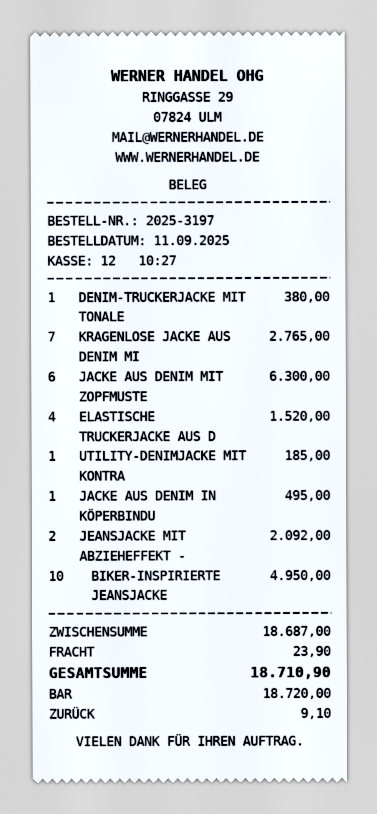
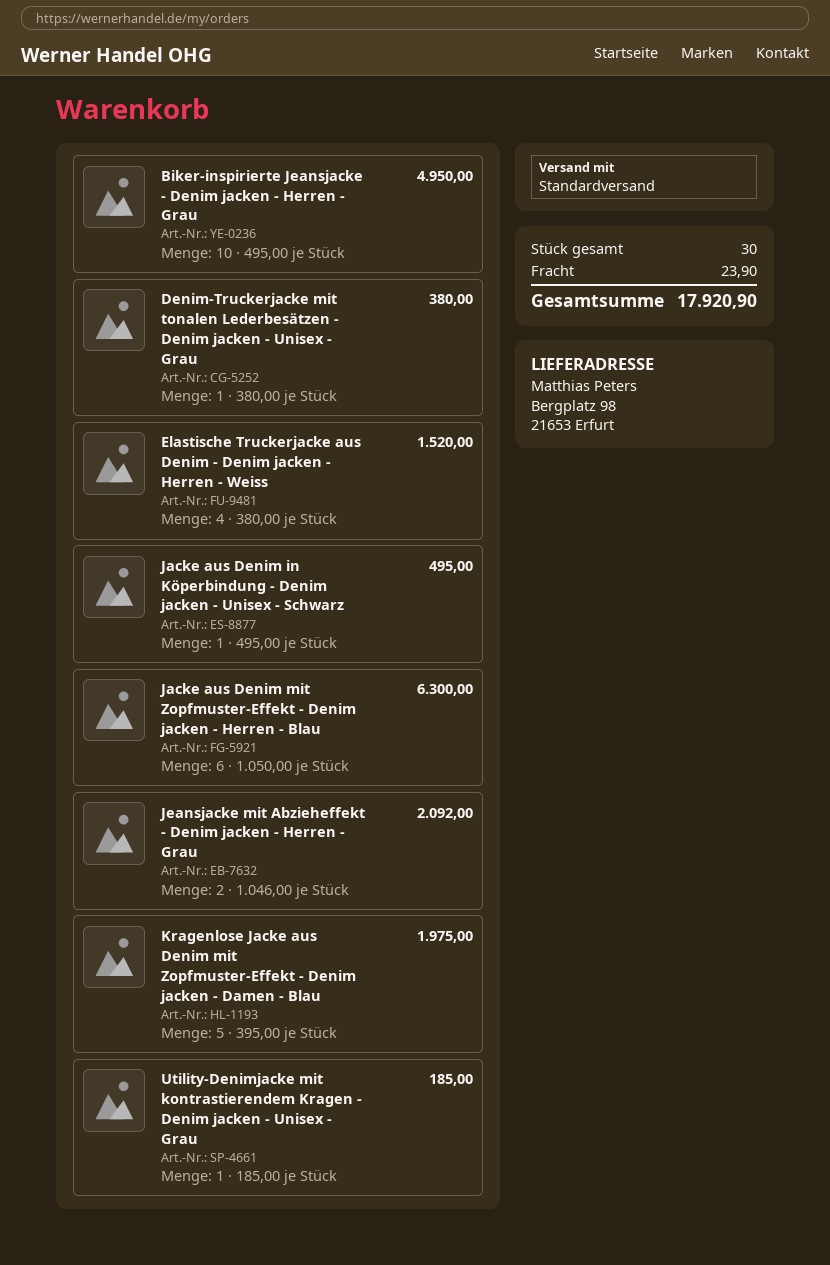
KRAGENLOSE JACKE AUS DENIM MI: 7 for 2765.00 -> 5 for 1975.00
total: 18710.90 -> 17920.90

